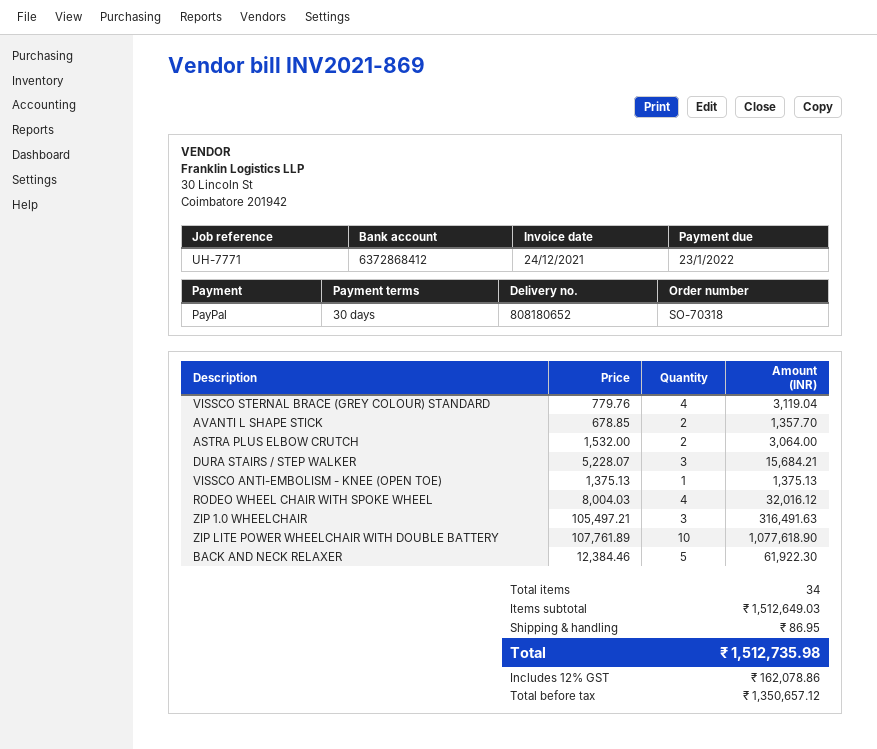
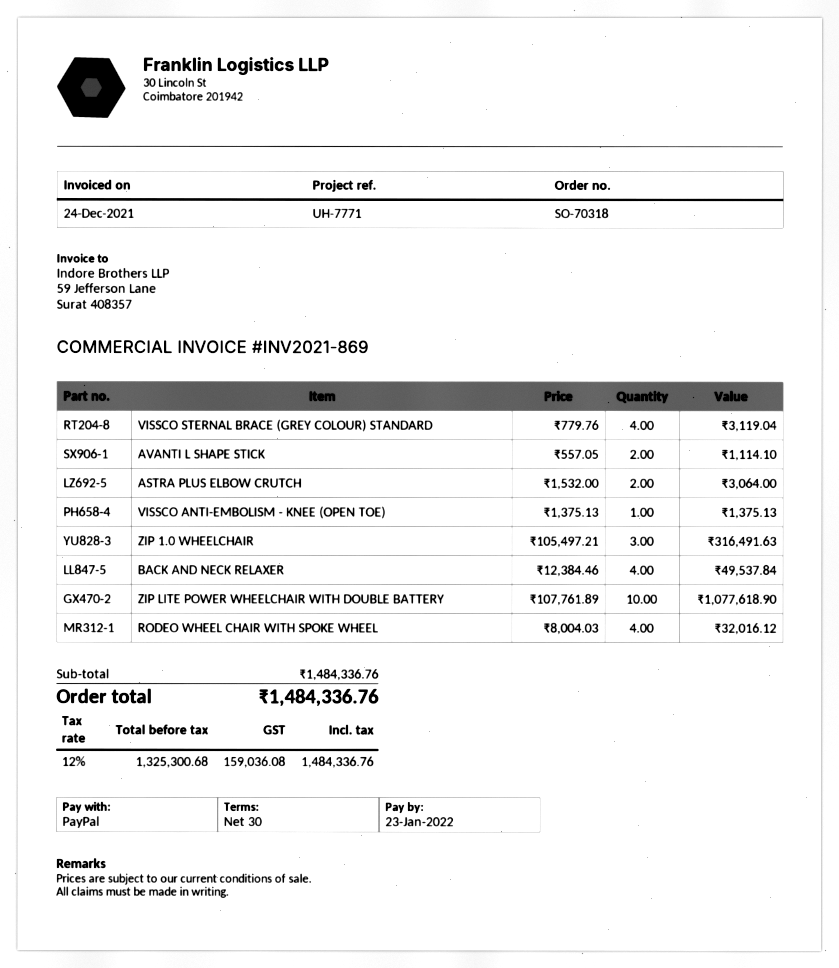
AVANTI L SHAPE STICK: 2 x 678.85 = 1357.70 -> 2 x 557.05 = 1114.10
DURA STAIRS / STEP WALKER: 3 x 5228.07 = 15684.21 -> none
BACK AND NECK RELAXER: 5 x 12384.46 = 61922.30 -> 4 x 12384.46 = 49537.84
subtotal: 1512649.03 -> 1484336.76
shipping: 86.95 -> none
net: 1350657.12 -> 1325300.68
tax: 12% = 162078.86 -> 12% = 159036.08
total: 1512735.98 -> 1484336.76

